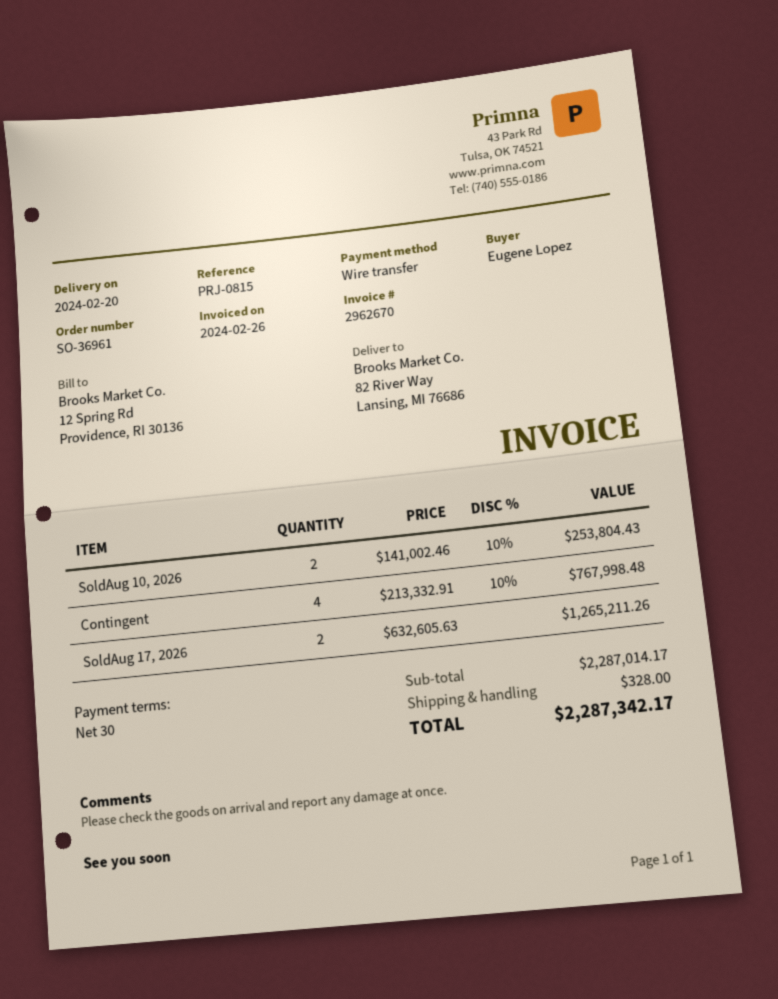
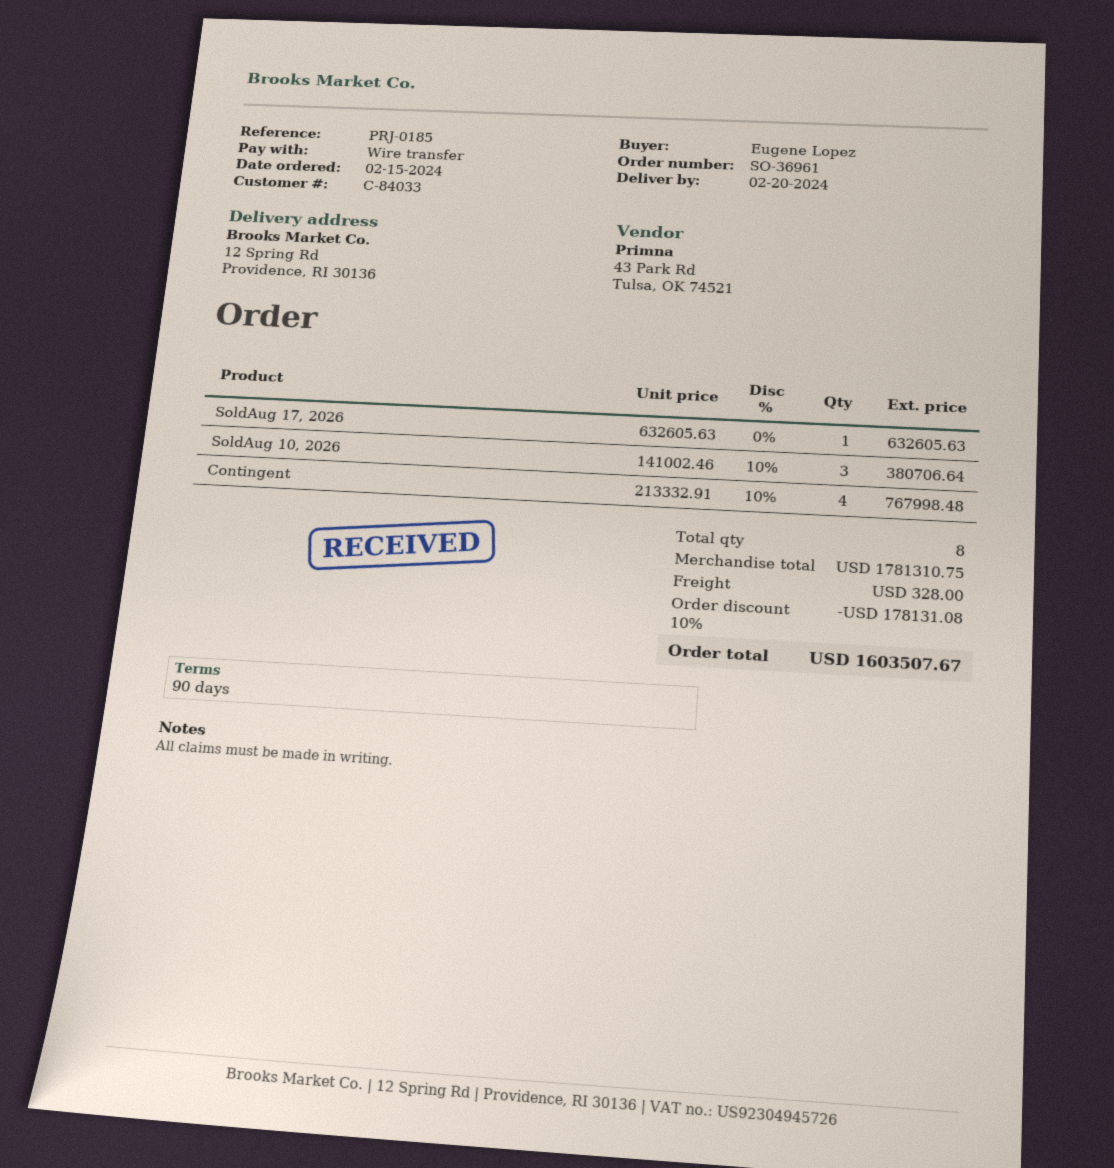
payment terms: 30 days -> 90 days
reference: PRJ-0815 -> PRJ-0185
ship to: 82 River Way, Lansing, MI 76686 -> 12 Spring Rd, Providence, RI 30136
SoldAug 10, 2026: 2 x 141002.46 - 10% = 253804.43 -> 3 x 141002.46 - 10% = 380706.64
SoldAug 17, 2026: 2 x 632605.63 = 1265211.26 -> 1 x 632605.63 = 632605.63
subtotal: 2287014.17 -> 1781310.75
discount: none -> 10% = 178131.08
total: 2287342.17 -> 1603507.67

